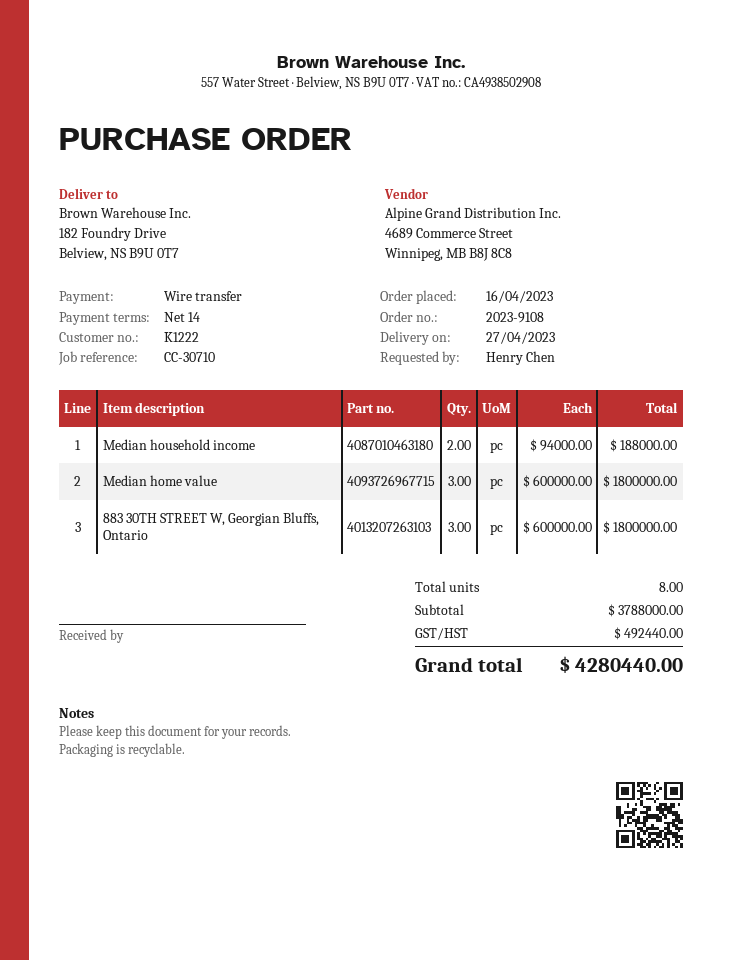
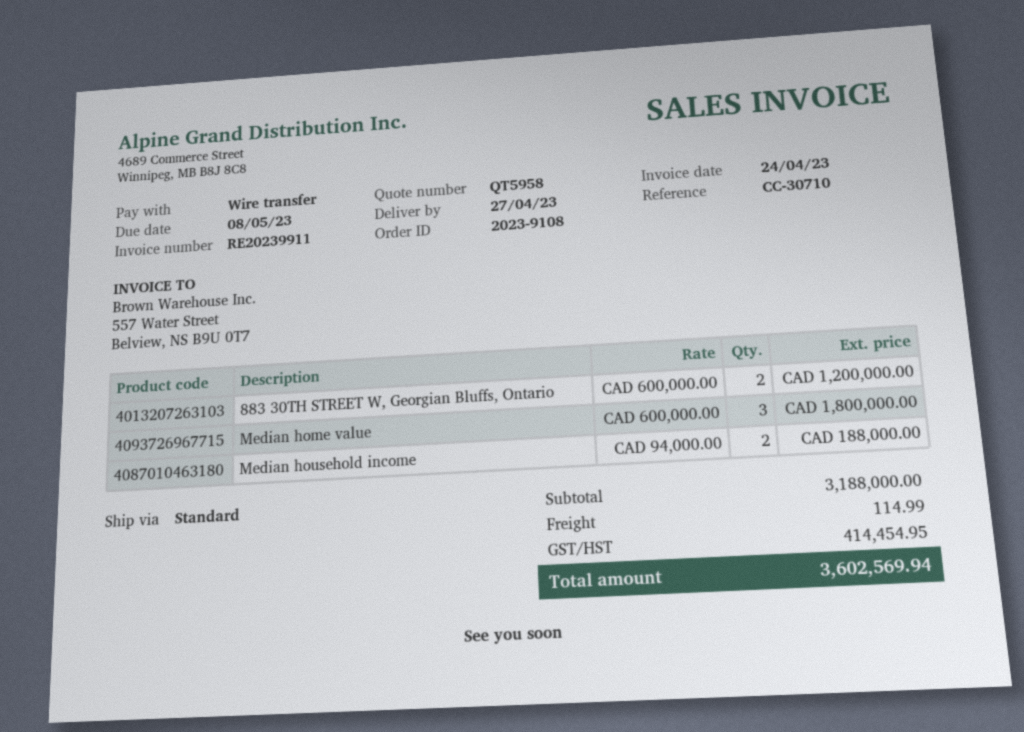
883 30TH STREET W, Georgian Bluffs, Ontario: 3 x 600000.00 = 1800000.00 -> 2 x 600000.00 = 1200000.00
subtotal: 3788000.00 -> 3188000.00
shipping: none -> 114.99
tax: 492440.00 -> 414454.95
total: 4280440.00 -> 3602569.94

